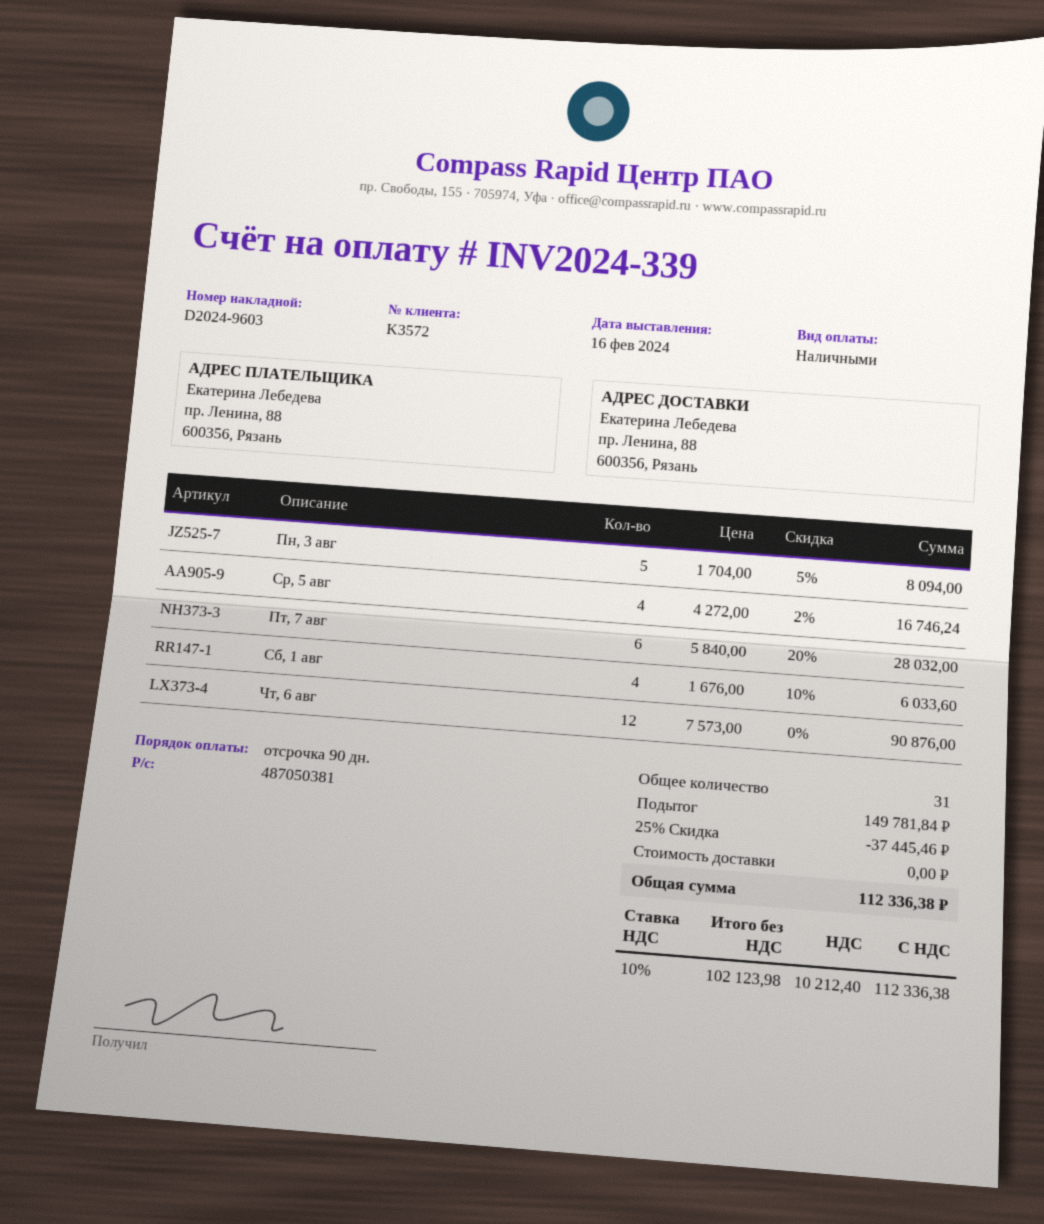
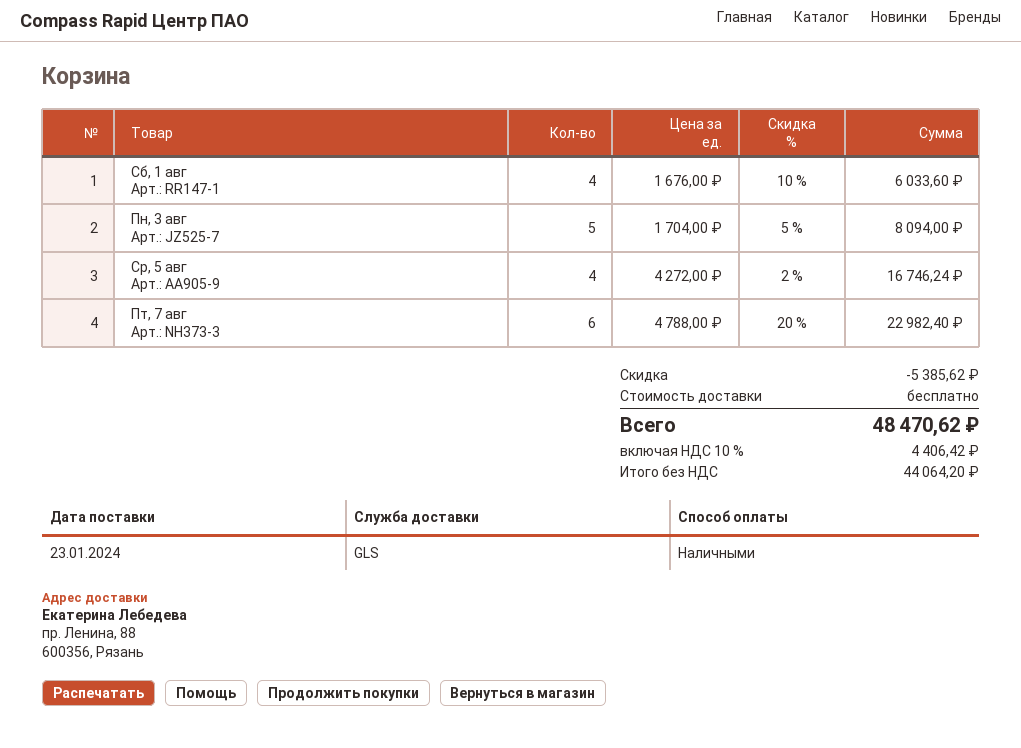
Пт, 7 авг: 6 x 5840.00 - 20% = 28032.00 -> 6 x 4788.00 - 20% = 22982.40
Чт, 6 авг: 12 x 7573.00 = 90876.00 -> none
discount: 37445.46 -> 5385.62
net: 102123.98 -> 44064.20
tax: 10% = 10212.40 -> 10% = 4406.42
total: 112336.38 -> 48470.62

